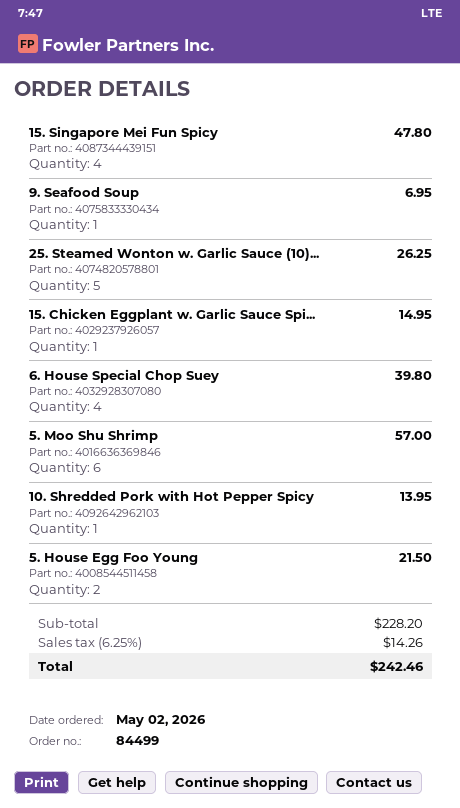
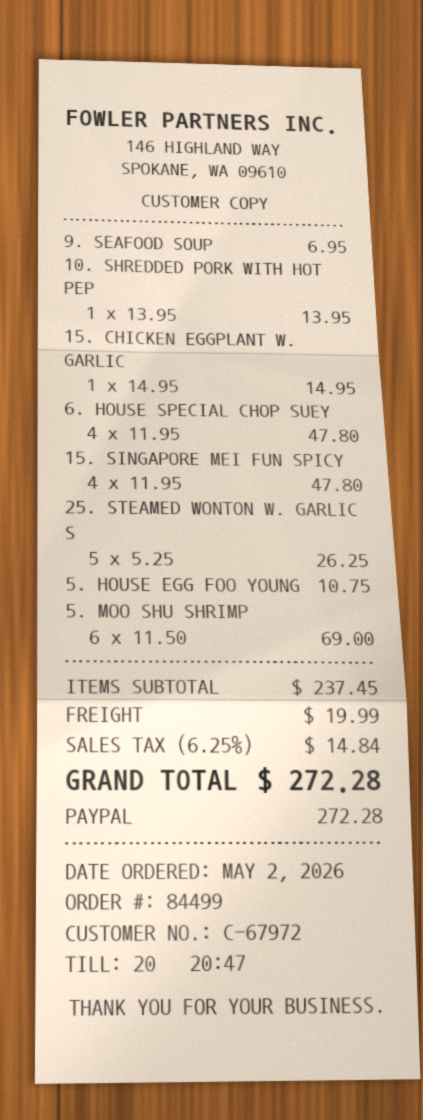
6. House Special Chop Suey: 4 for 39.80 -> 4 for 47.80
5. Moo Shu Shrimp: 6 for 57.00 -> 6 for 69.00
5. House Egg Foo Young: 2 for 21.50 -> 1 for 10.75
subtotal: 228.20 -> 237.45
shipping: none -> 19.99
tax: 6.25% = 14.26 -> 6.25% = 14.84
total: 242.46 -> 272.28

